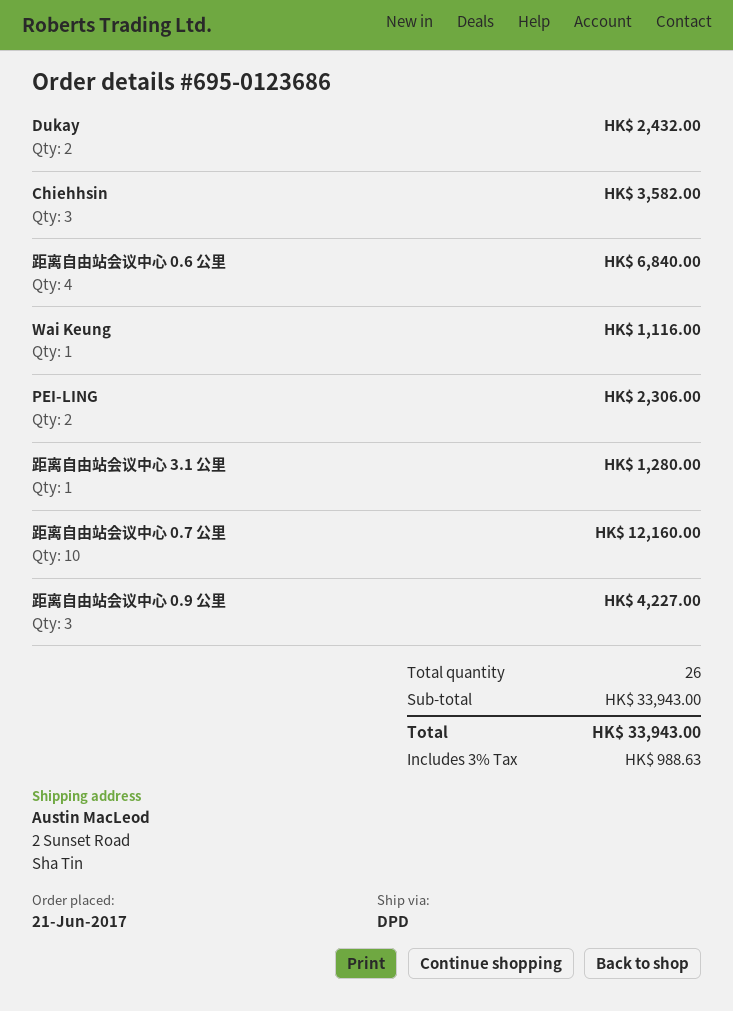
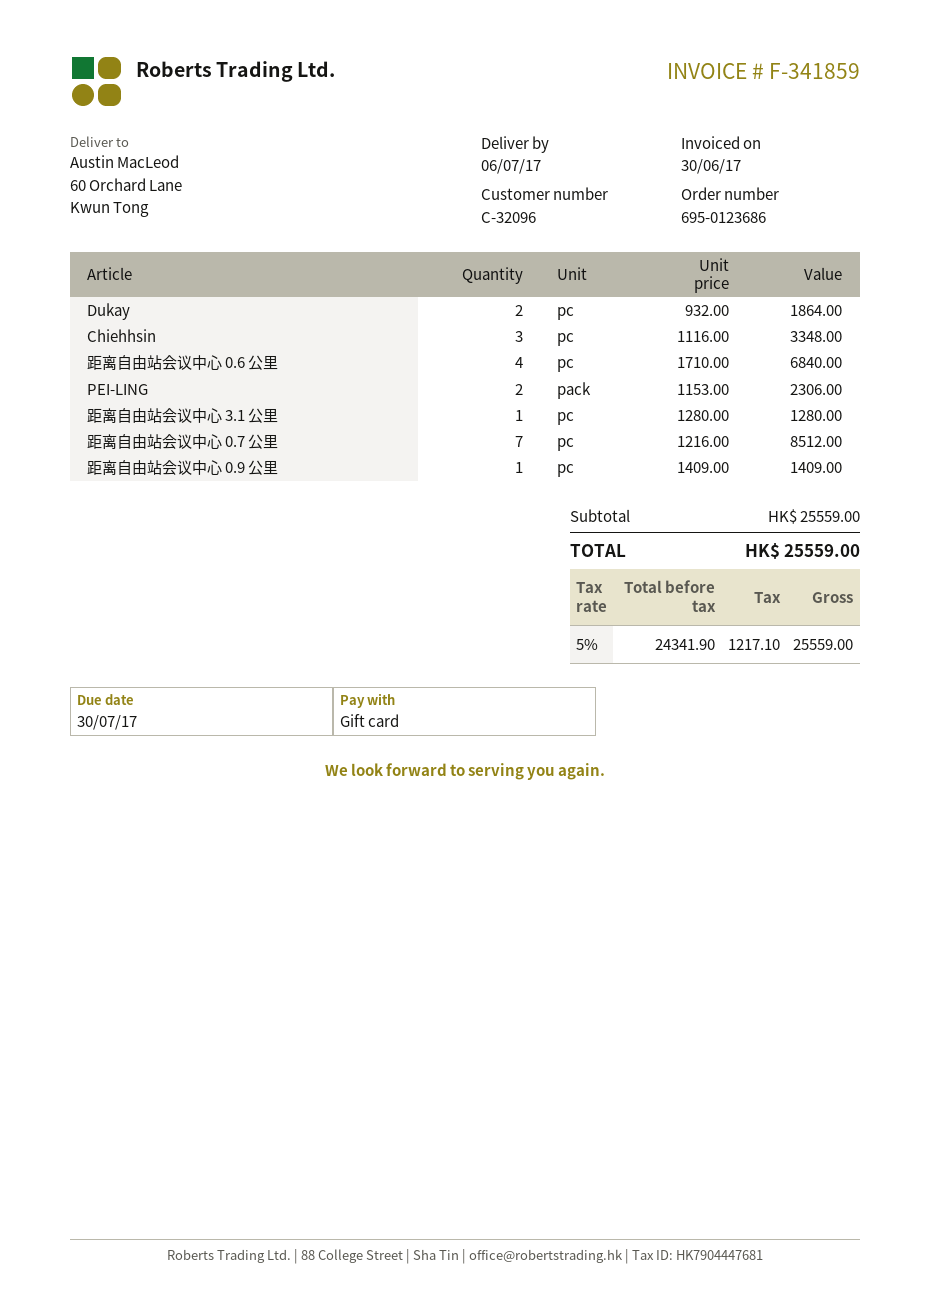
ship to: 2 Sunset Road, Sha Tin -> 60 Orchard Lane, Kwun Tong
Dukay: 2 for 2432.00 -> 2 for 1864.00
Chiehhsin: 3 for 3582.00 -> 3 for 3348.00
Wai Keung: 1 for 1116.00 -> none
距离自由站会议中心 0.7 公里: 10 for 12160.00 -> 7 for 8512.00
距离自由站会议中心 0.9 公里: 3 for 4227.00 -> 1 for 1409.00
subtotal: 33943.00 -> 25559.00
tax: 3% = 988.63 -> 5% = 1217.10
total: 33943.00 -> 25559.00

